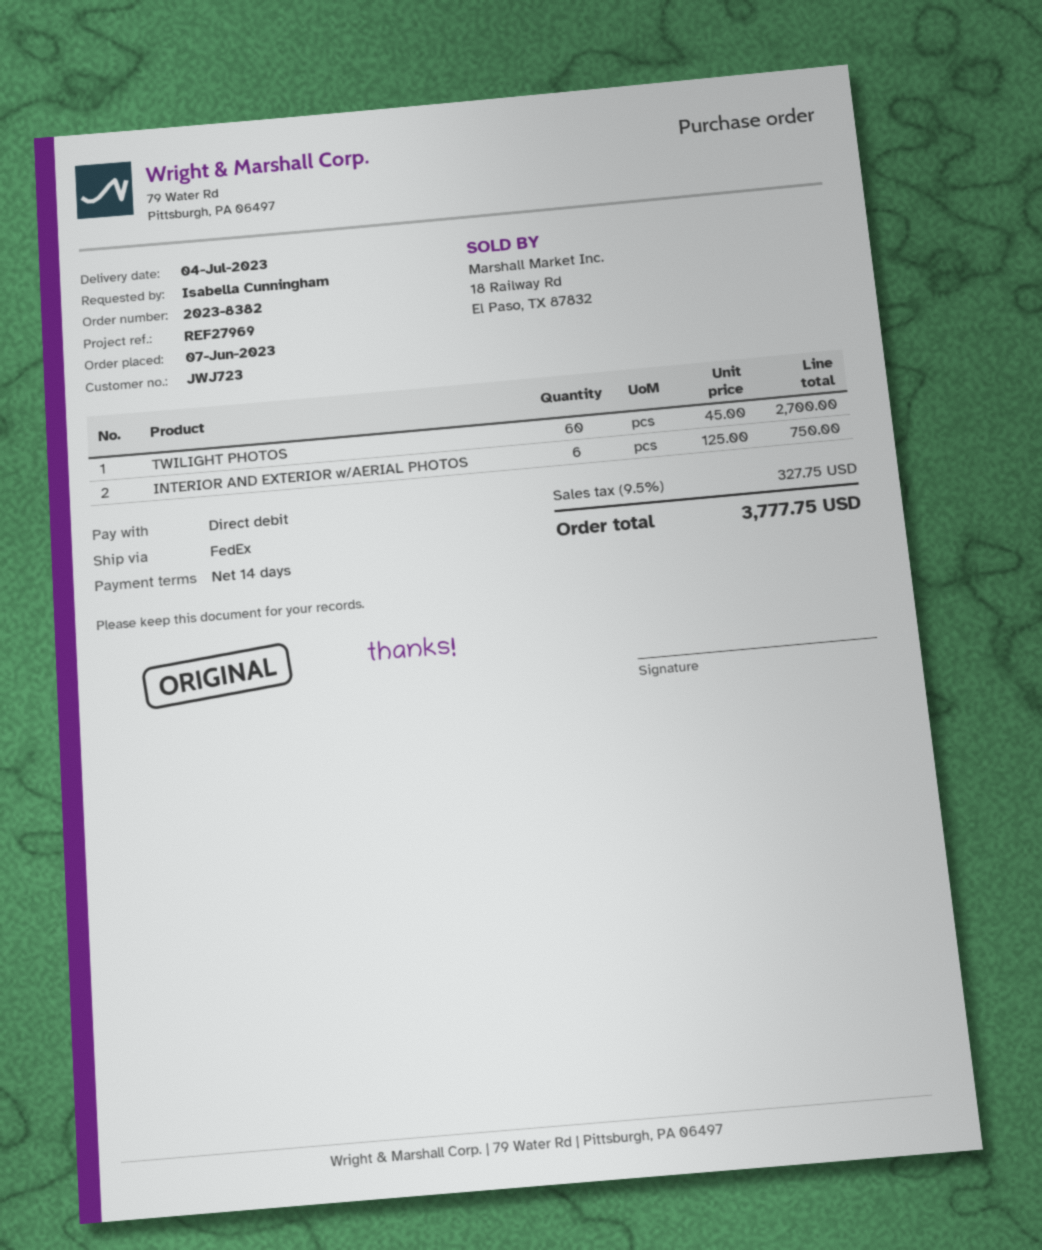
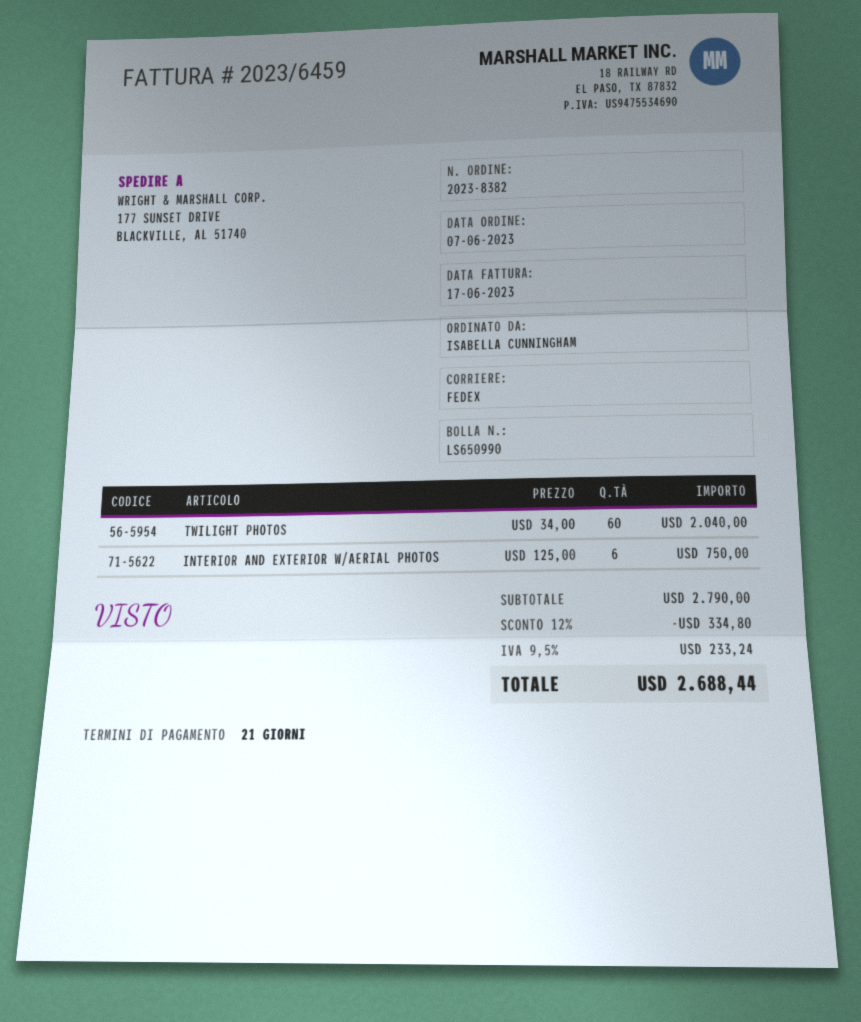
payment terms: 14 days -> 21 days
TWILIGHT PHOTOS: 60 x 45.00 = 2700.00 -> 60 x 34.00 = 2040.00
discount: none -> 12% = 334.80
tax: 9.5% = 327.75 -> 9.5% = 233.24
total: 3777.75 -> 2688.44

